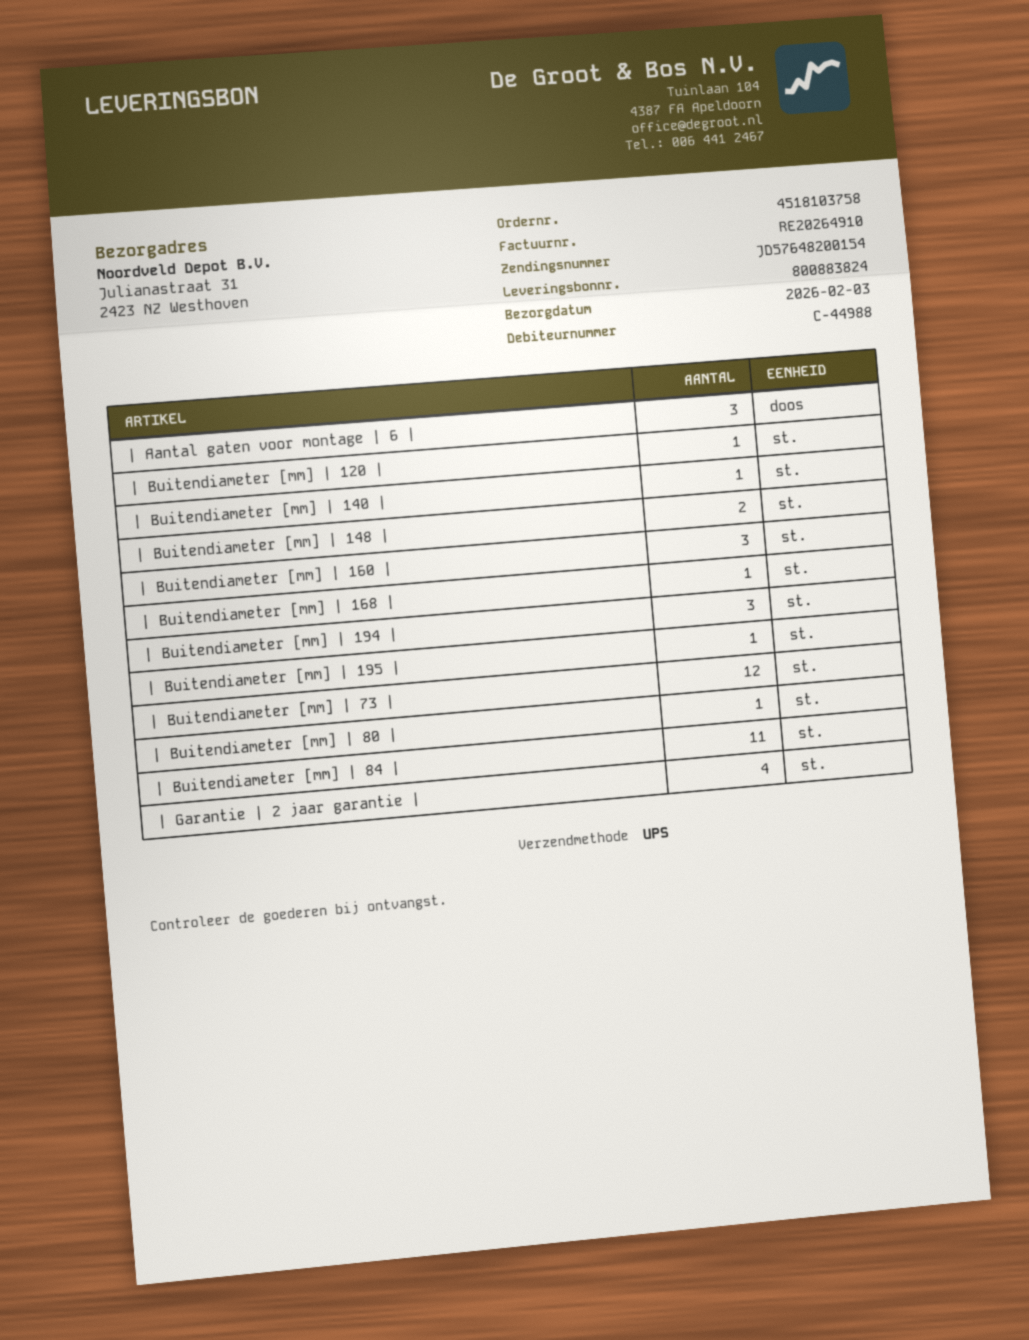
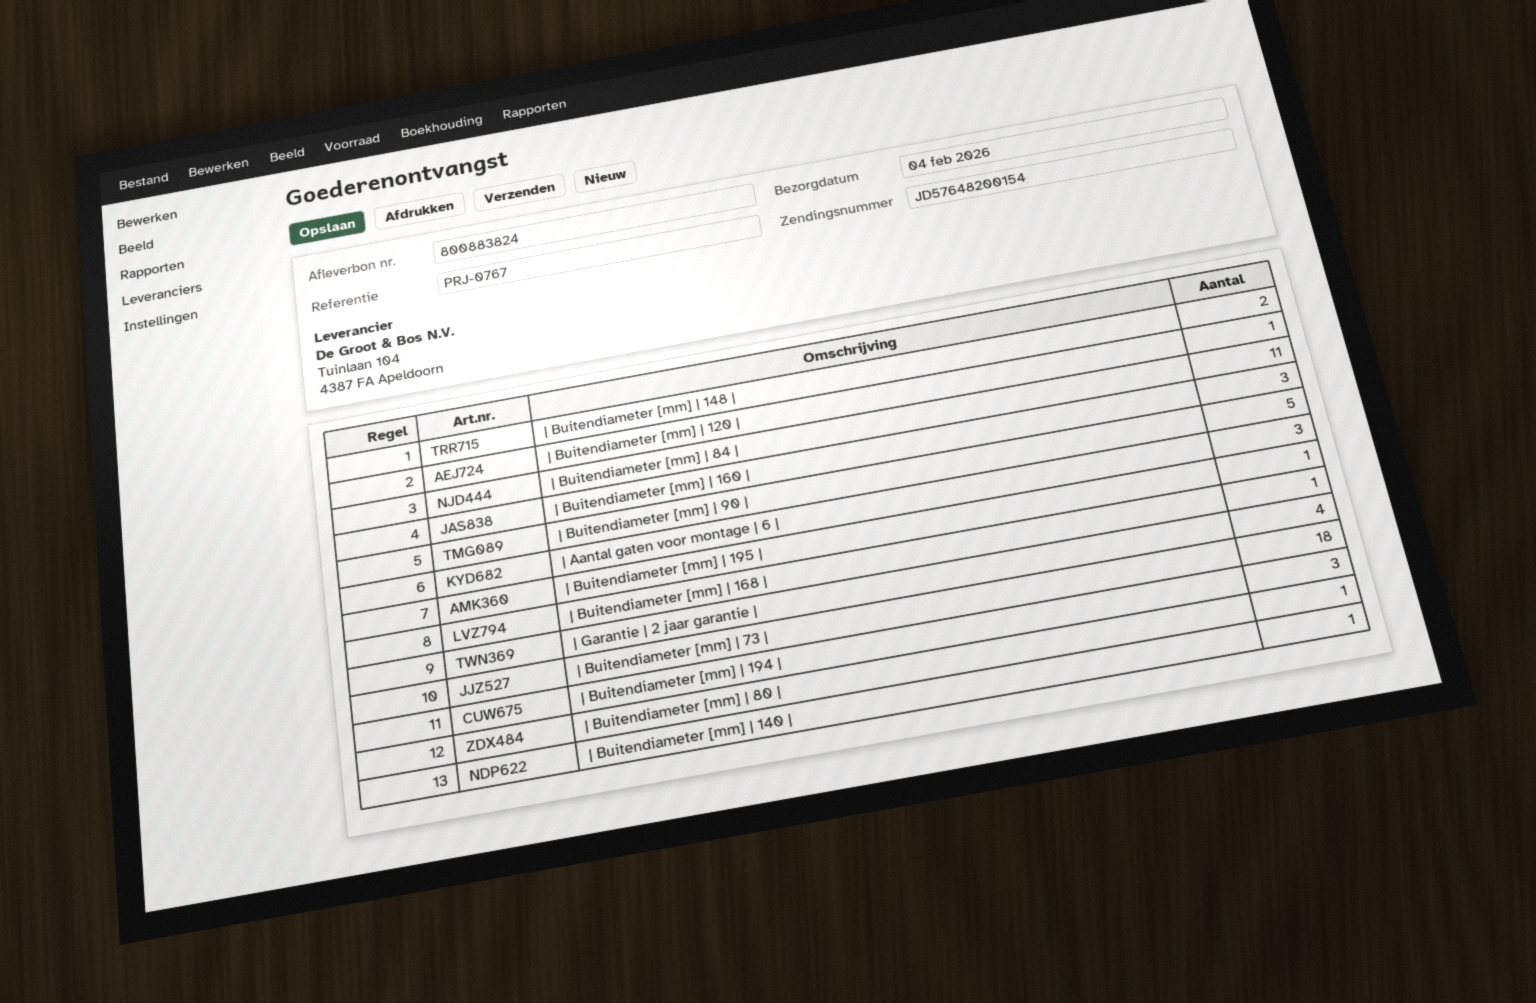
delivery date: 2026-02-03 -> 2026-02-04
| Buitendiameter [mm] | 73 |: 12 -> 18
| Buitendiameter [mm] | 90 |: none -> 5

